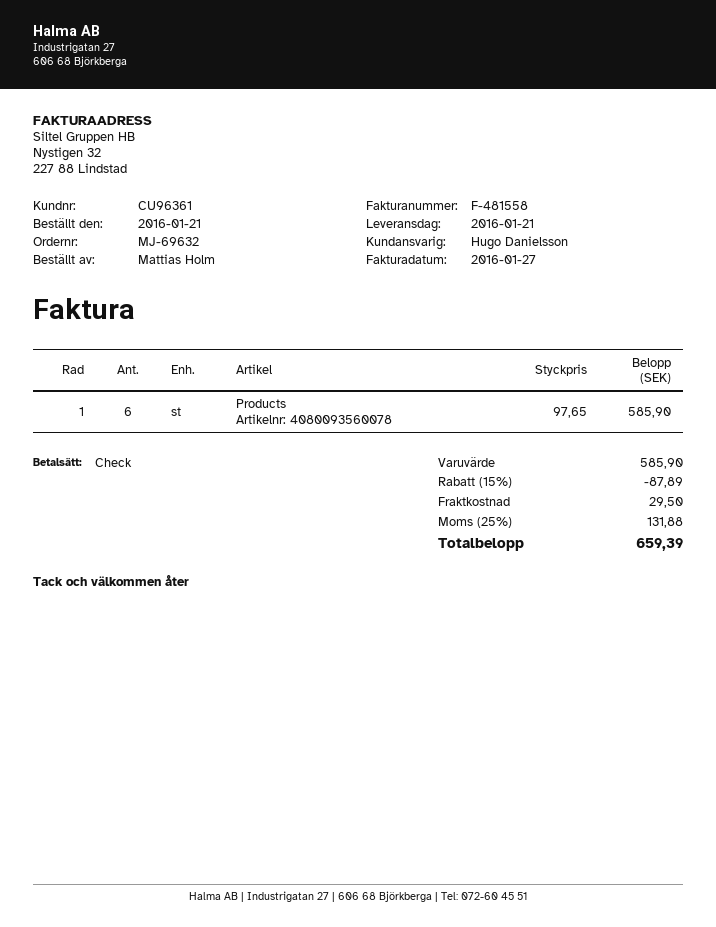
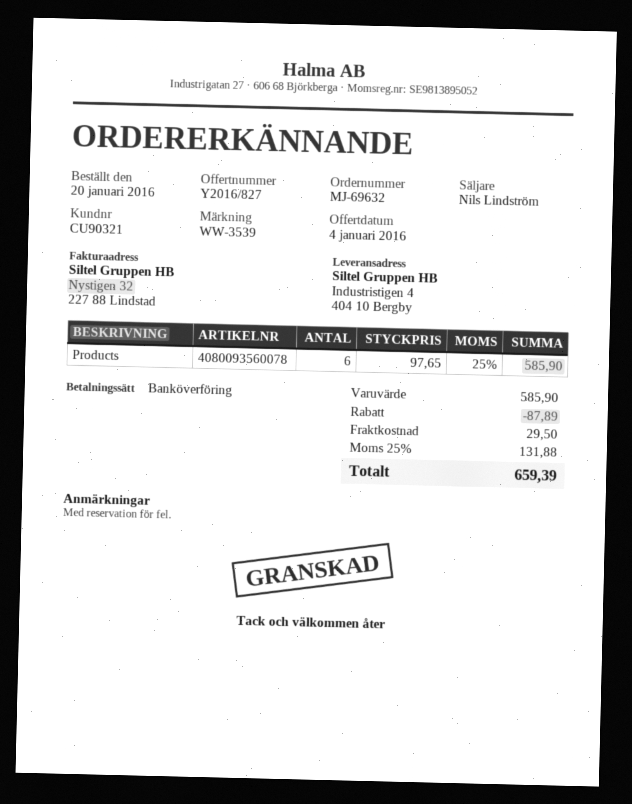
order date: 2016-01-21 -> 2016-01-20
customer number: CU96361 -> CU90321
sales rep: Hugo Danielsson -> Nils Lindström
payment method: cheque -> bank transfer

